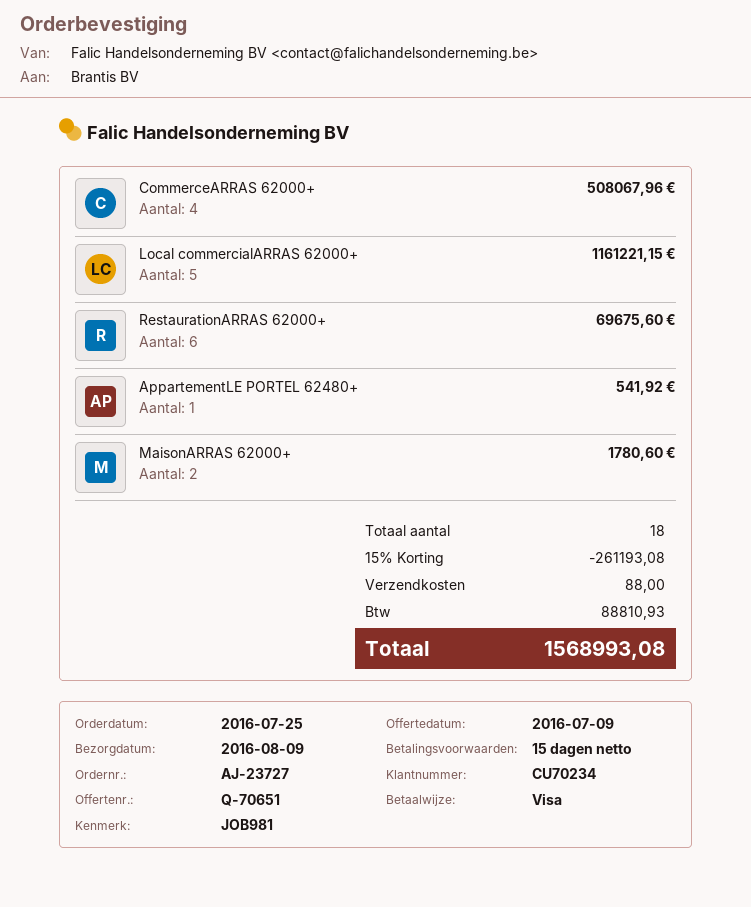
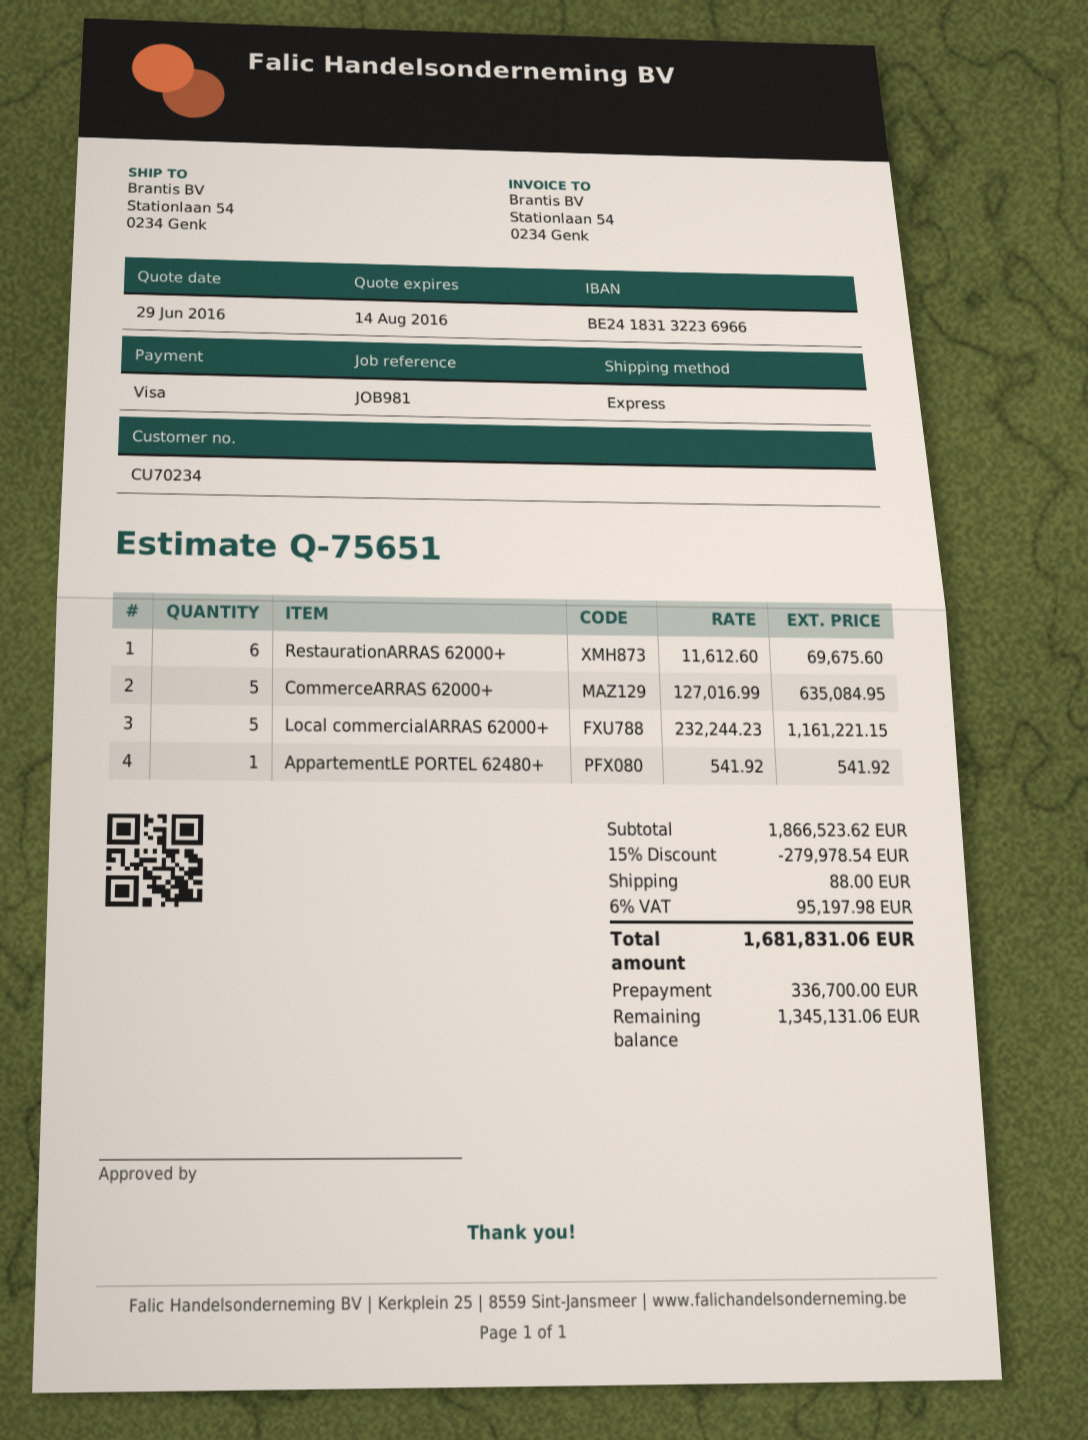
quote number: Q-70651 -> Q-75651
quote date: 2016-07-09 -> 2016-06-29
CommerceARRAS 62000+: 4 for 508067.96 -> 5 for 635084.95
MaisonARRAS 62000+: 2 for 1780.60 -> none
discount: 15% = 261193.08 -> 15% = 279978.54
tax: 88810.93 -> 95197.98
total: 1568993.08 -> 1681831.06

